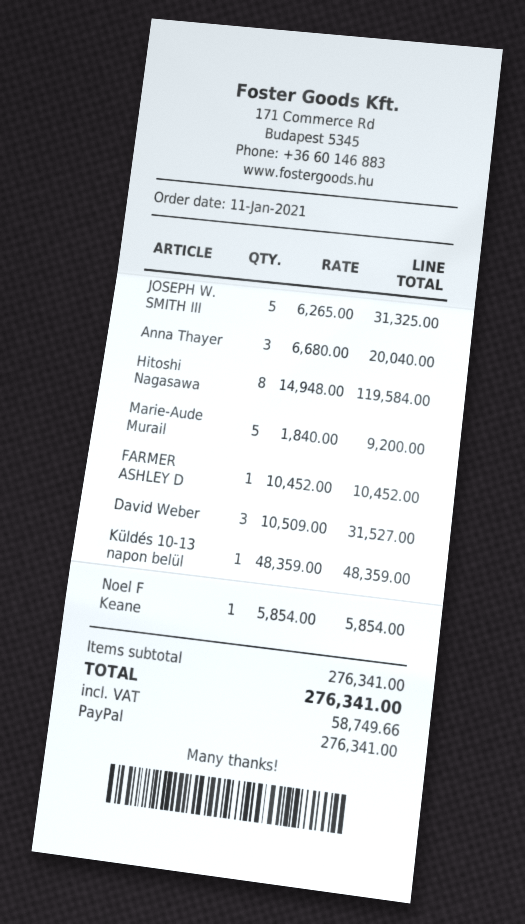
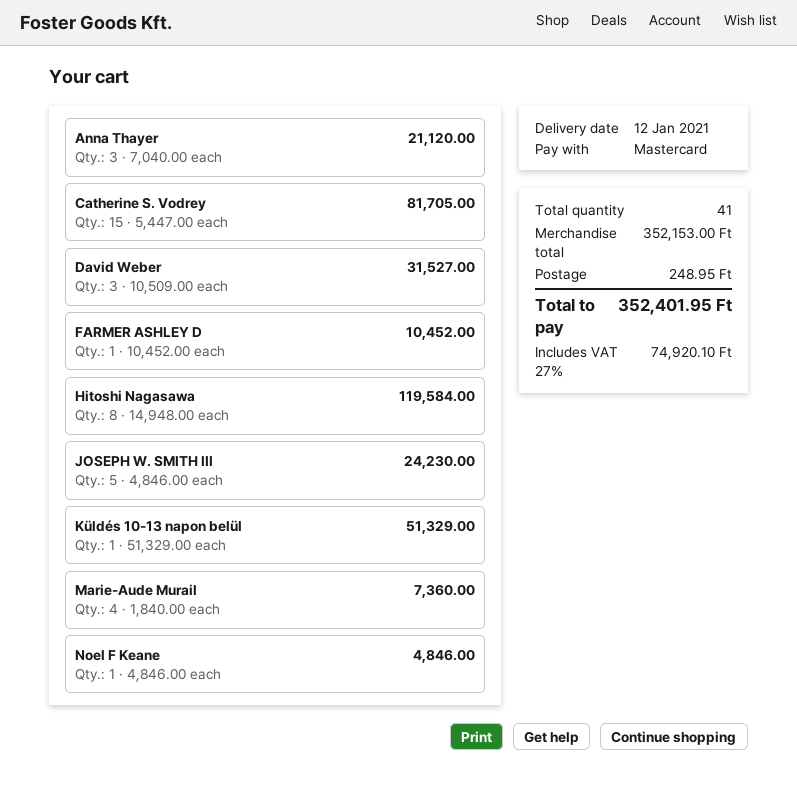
payment method: PayPal -> Mastercard
JOSEPH W. SMITH III: 5 x 6265.00 = 31325.00 -> 5 x 4846.00 = 24230.00
Anna Thayer: 3 x 6680.00 = 20040.00 -> 3 x 7040.00 = 21120.00
Marie-Aude Murail: 5 x 1840.00 = 9200.00 -> 4 x 1840.00 = 7360.00
Küldés 10-13 napon belül: 1 x 48359.00 = 48359.00 -> 1 x 51329.00 = 51329.00
Noel F Keane: 1 x 5854.00 = 5854.00 -> 1 x 4846.00 = 4846.00
Catherine S. Vodrey: none -> 15 x 5447.00 = 81705.00
subtotal: 276341.00 -> 352153.00
shipping: none -> 248.95
tax: 58749.66 -> 74920.10
total: 276341.00 -> 352401.95

